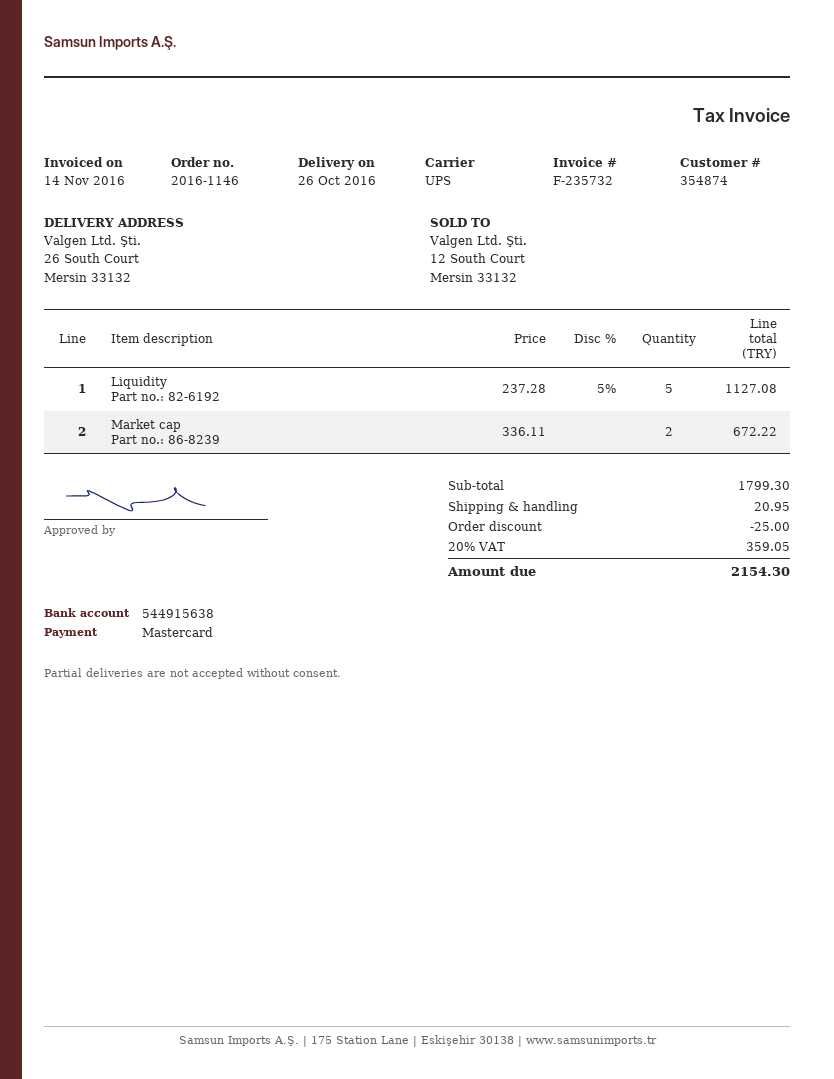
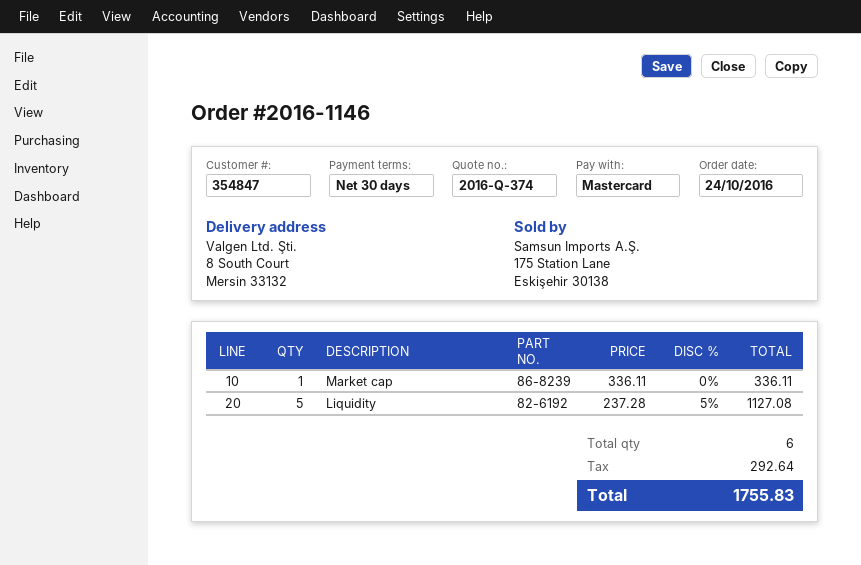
customer number: 354874 -> 354847
ship to: 26 South Court, Mersin 33132 -> 8 South Court, Mersin 33132
Market cap: 2 x 336.11 = 672.22 -> 1 x 336.11 = 336.11
discount: 25.00 -> none
shipping: 20.95 -> none
tax: 359.05 -> 292.64
total: 2154.30 -> 1755.83

